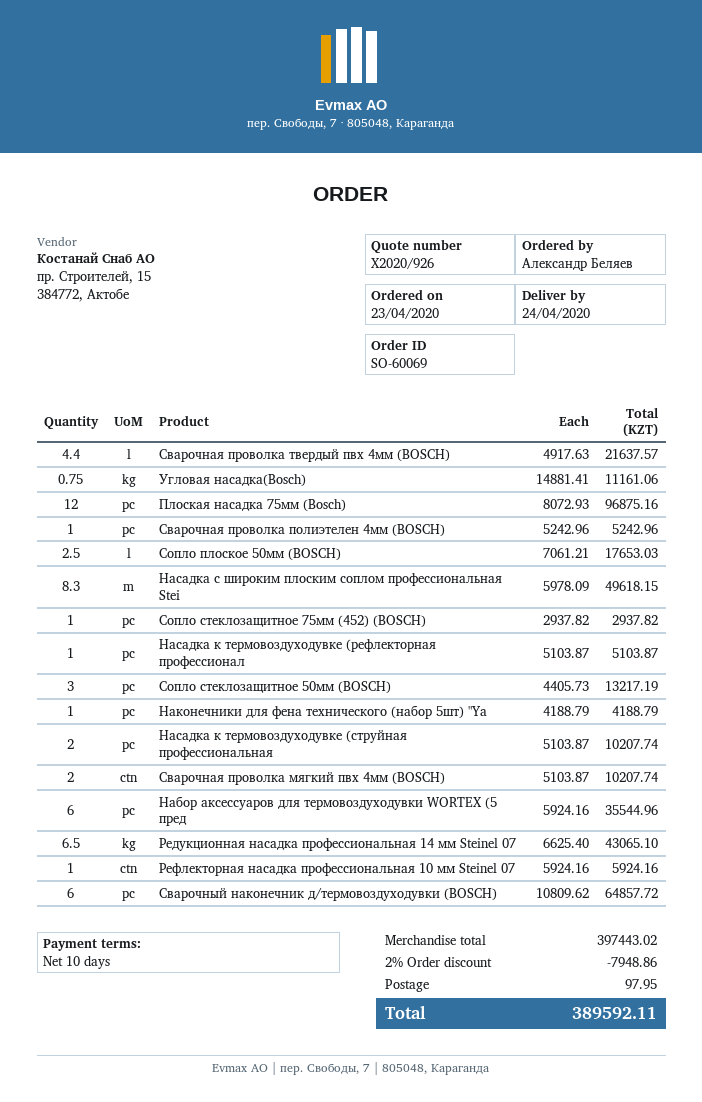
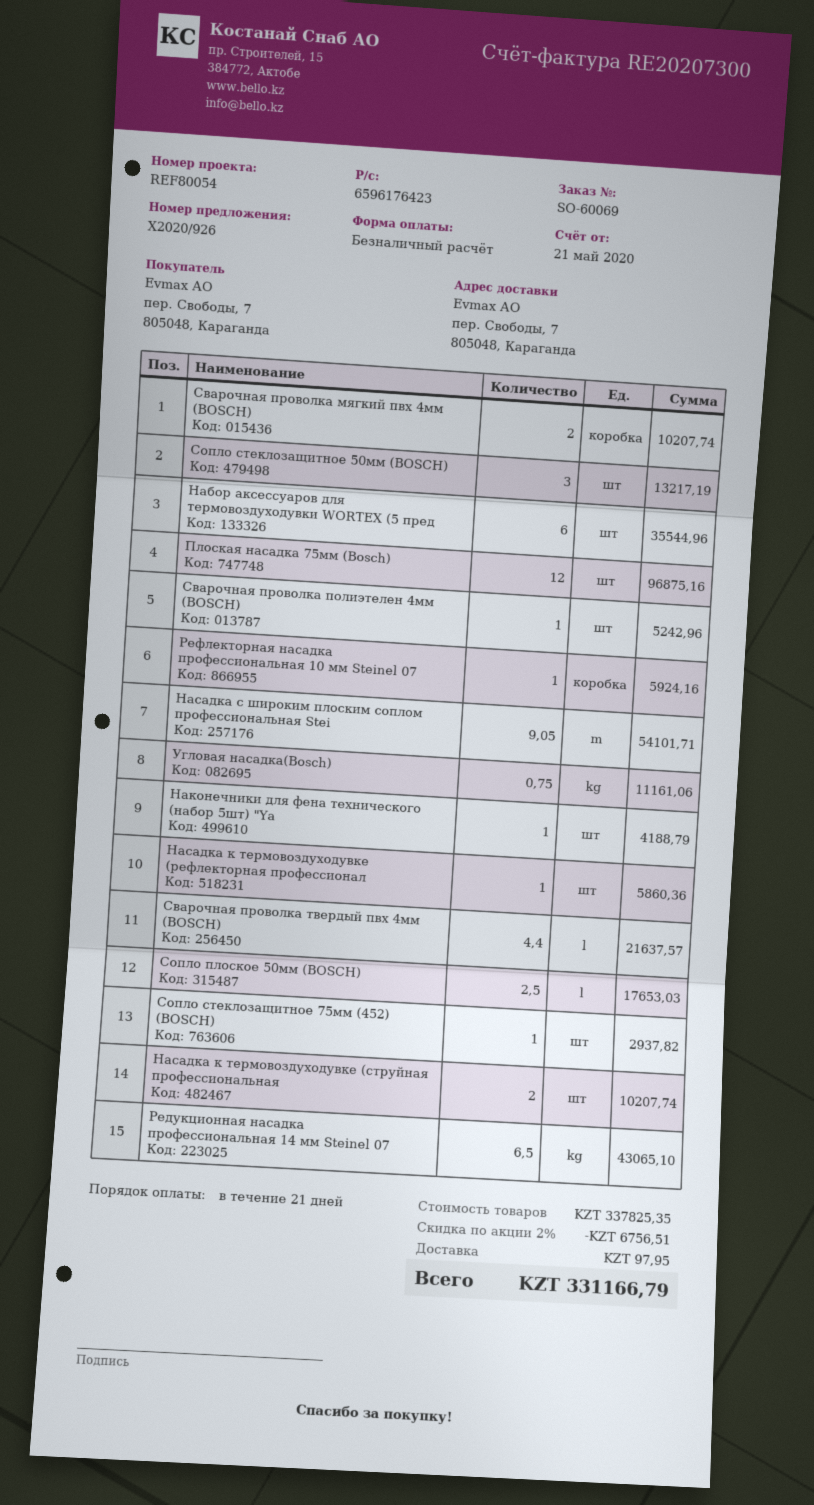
payment terms: 10 days -> 21 days
Насадка с широким плоским соплом профессиональная Stei: 8.3 for 49618.15 -> 9.05 for 54101.71
Насадка к термовоздуходувке (рефлекторная профессионал: 1 for 5103.87 -> 1 for 5860.36
Сварочный наконечник д/термовоздуходувки (BOSCH): 6 for 64857.72 -> none
subtotal: 397443.02 -> 337825.35
discount: 2% = 7948.86 -> 2% = 6756.51
total: 389592.11 -> 331166.79

